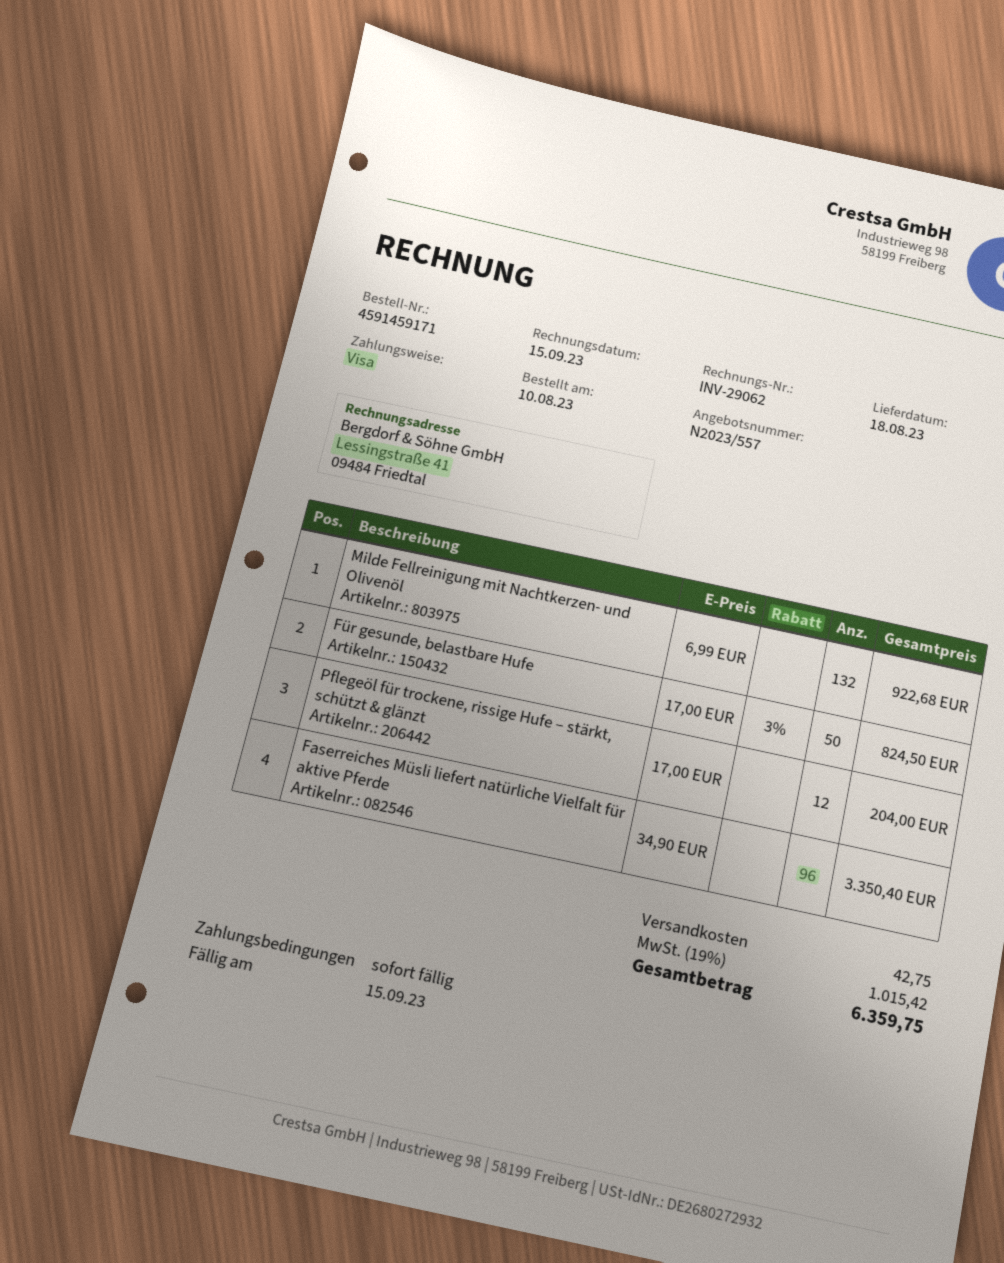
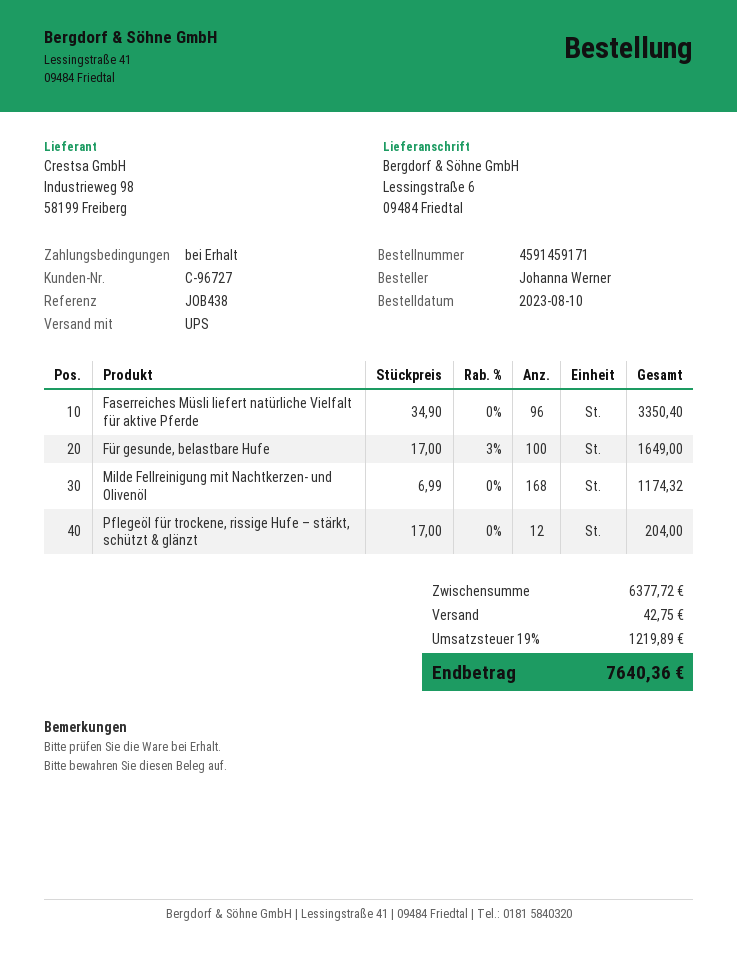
Milde Fellreinigung mit Nachtkerzen- und Olivenöl: 132 x 6.99 = 922.68 -> 168 x 6.99 = 1174.32
Für gesunde, belastbare Hufe: 50 x 17.00 - 3% = 824.50 -> 100 x 17.00 - 3% = 1649.00
tax: 19% = 1015.42 -> 19% = 1219.89
total: 6359.75 -> 7640.36

